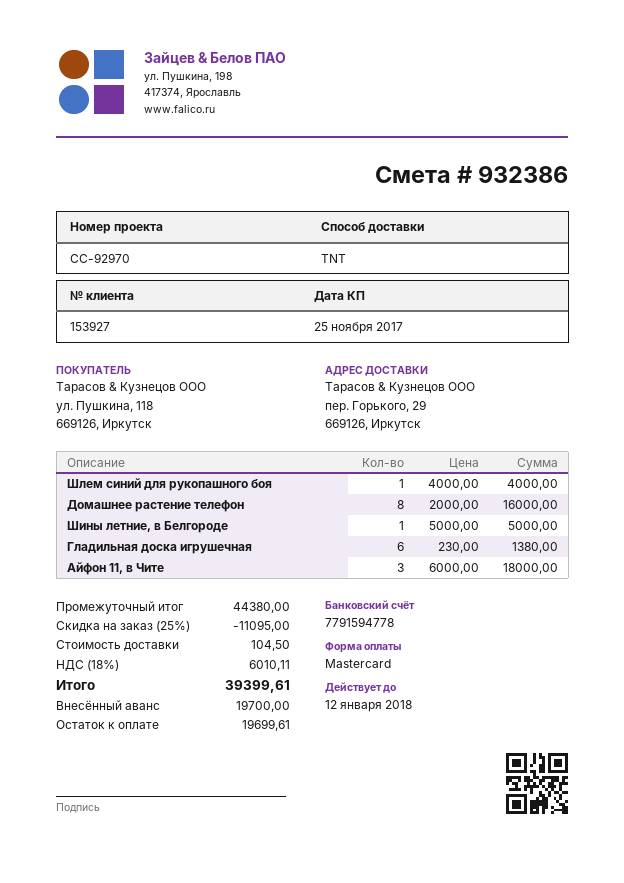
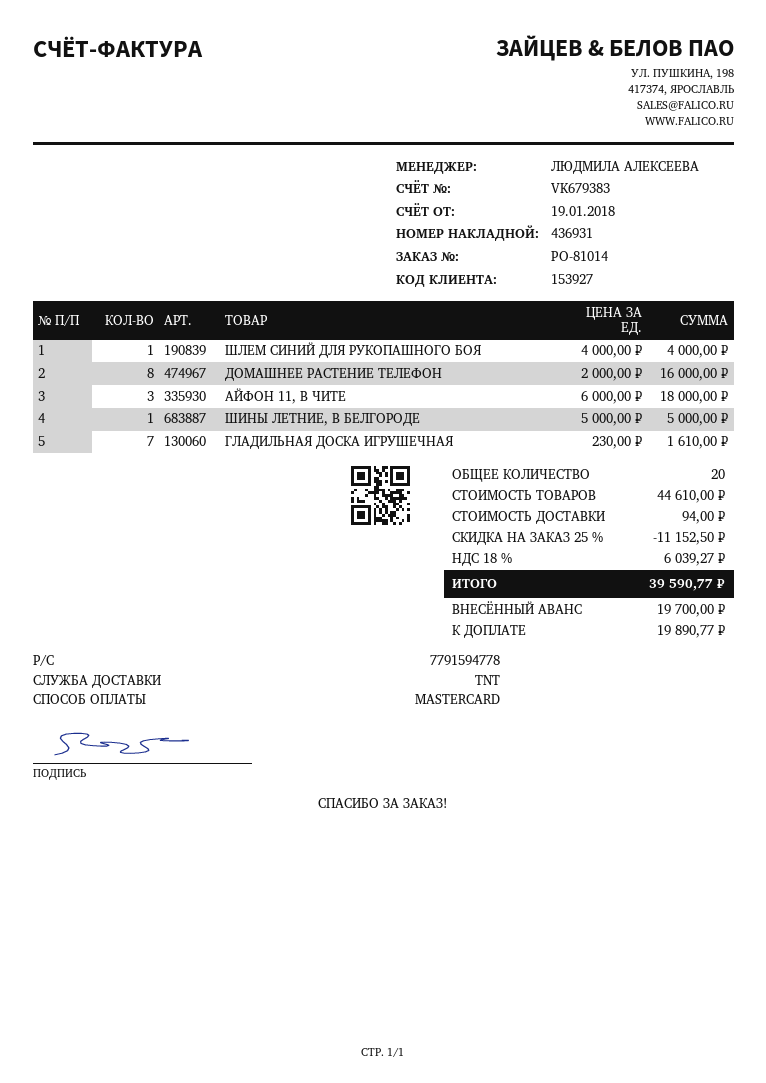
Гладильная доска игрушечная: 6 x 230.00 = 1380.00 -> 7 x 230.00 = 1610.00
subtotal: 44380.00 -> 44610.00
discount: 25% = 11095.00 -> 25% = 11152.50
shipping: 104.50 -> 94.00
tax: 18% = 6010.11 -> 18% = 6039.27
total: 39399.61 -> 39590.77
balance: 19699.61 -> 19890.77

